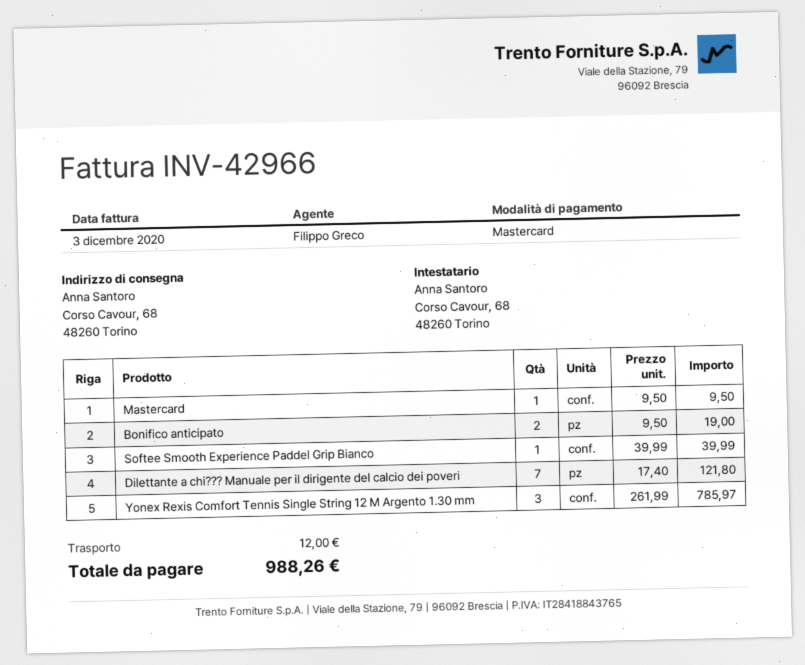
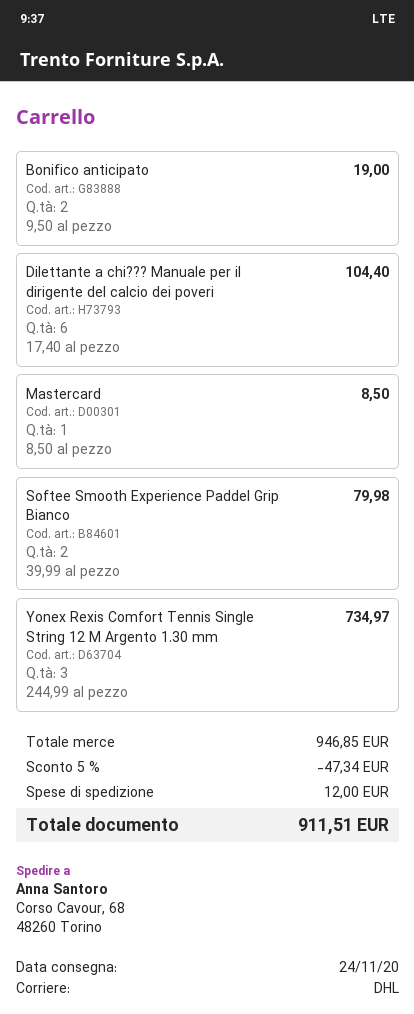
Mastercard: 1 x 9.50 = 9.50 -> 1 x 8.50 = 8.50
Softee Smooth Experience Paddel Grip Bianco: 1 x 39.99 = 39.99 -> 2 x 39.99 = 79.98
Dilettante a chi??? Manuale per il dirigente del calcio dei poveri: 7 x 17.40 = 121.80 -> 6 x 17.40 = 104.40
Yonex Rexis Comfort Tennis Single String 12 M Argento 1.30 mm: 3 x 261.99 = 785.97 -> 3 x 244.99 = 734.97
discount: none -> 5% = 47.34
total: 988.26 -> 911.51

